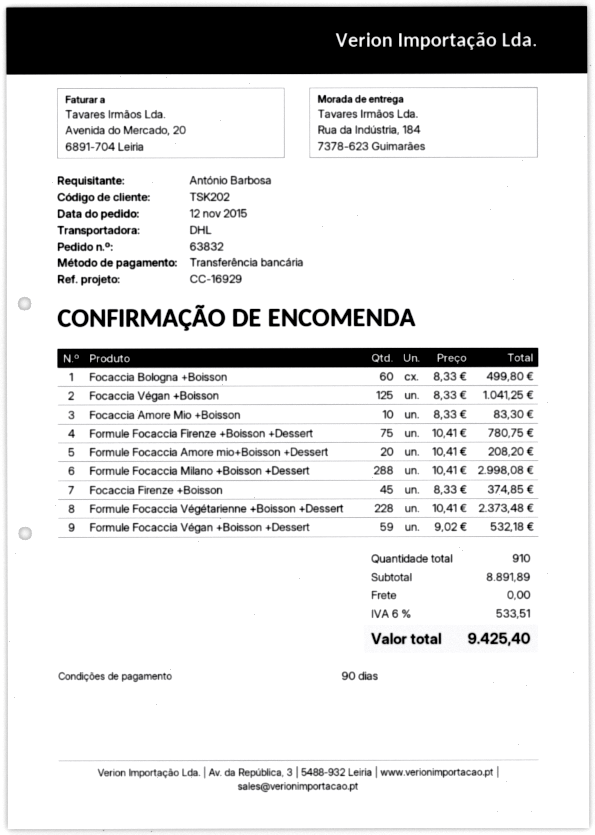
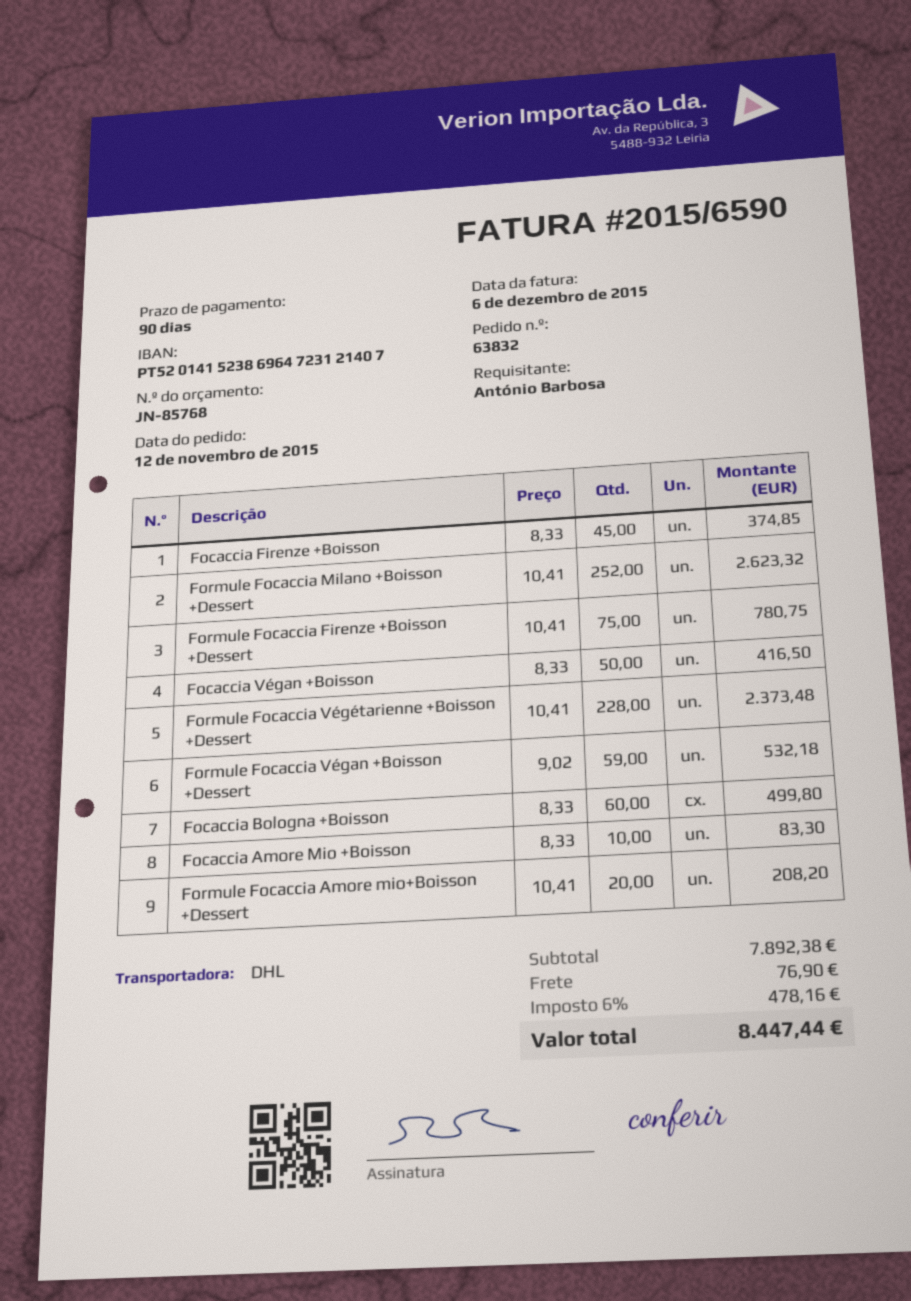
Focaccia Végan +Boisson: 125 x 8.33 = 1041.25 -> 50 x 8.33 = 416.50
Formule Focaccia Milano +Boisson +Dessert: 288 x 10.41 = 2998.08 -> 252 x 10.41 = 2623.32
subtotal: 8891.89 -> 7892.38
shipping: 0.00 -> 76.90
tax: 6% = 533.51 -> 6% = 478.16
total: 9425.40 -> 8447.44

